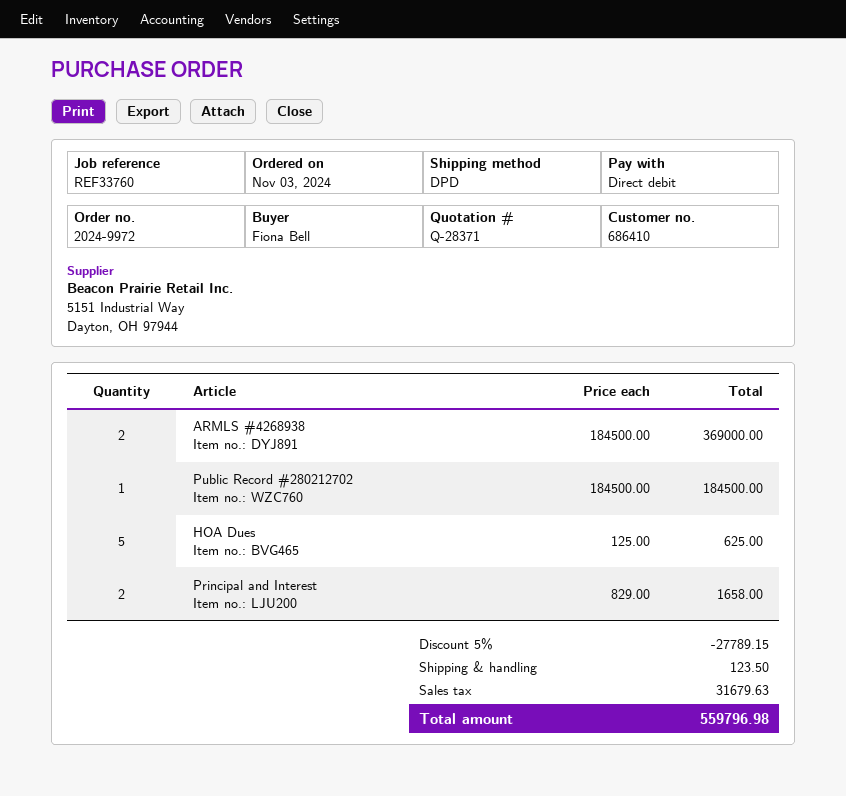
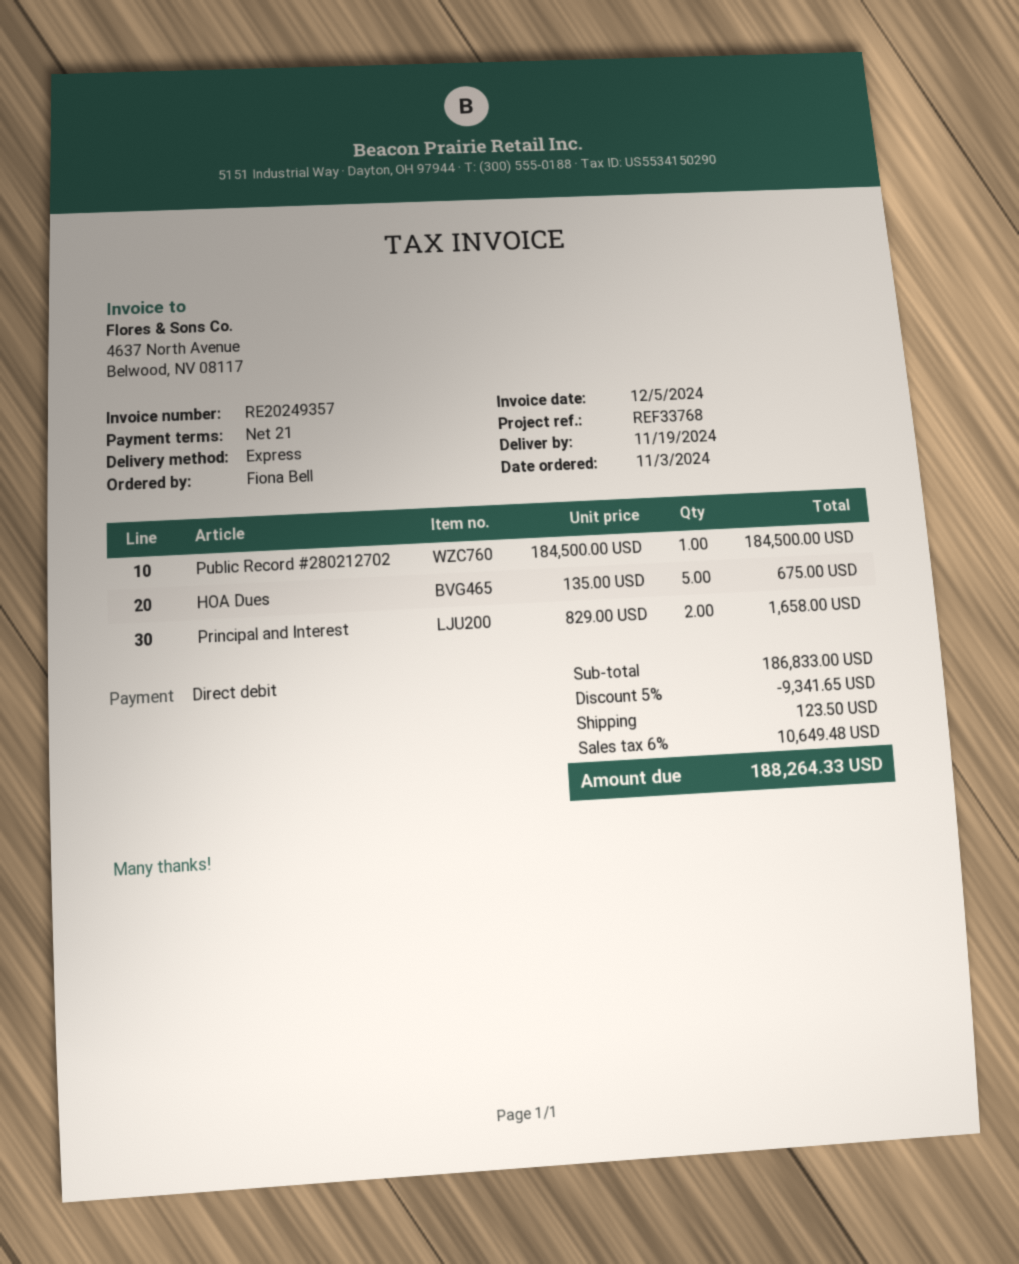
reference: REF33760 -> REF33768
shipping method: DPD -> express
ARMLS #4268938: 2 x 184500.00 = 369000.00 -> none
HOA Dues: 5 x 125.00 = 625.00 -> 5 x 135.00 = 675.00
discount: 5% = 27789.15 -> 5% = 9341.65
tax: 31679.63 -> 10649.48
total: 559796.98 -> 188264.33

